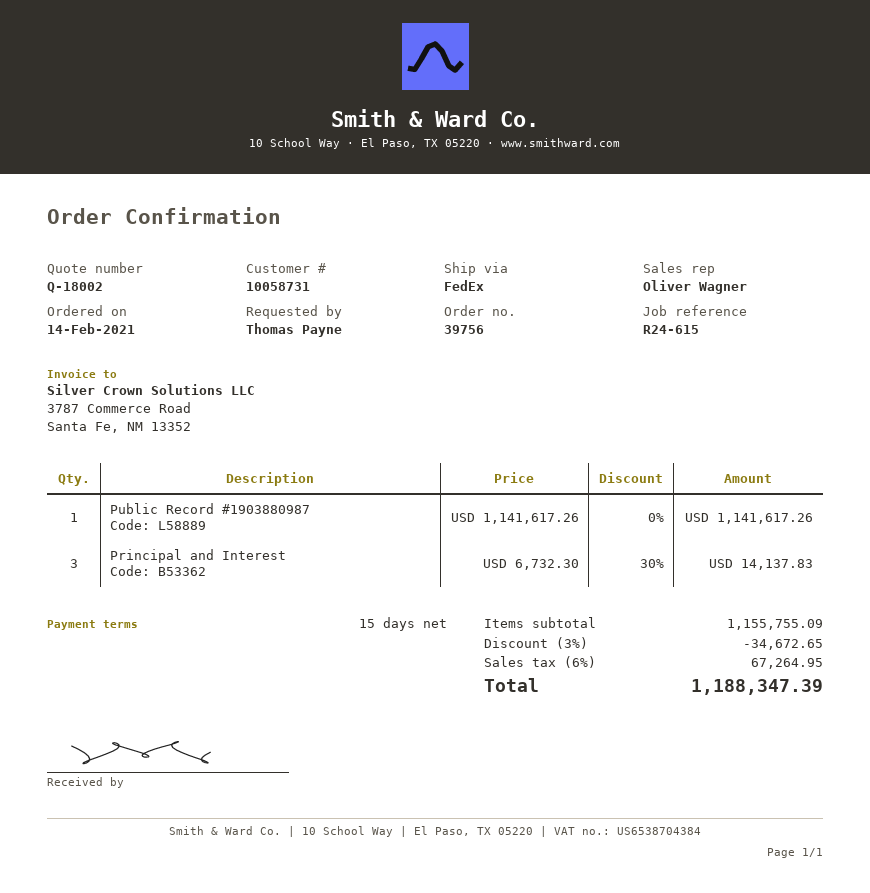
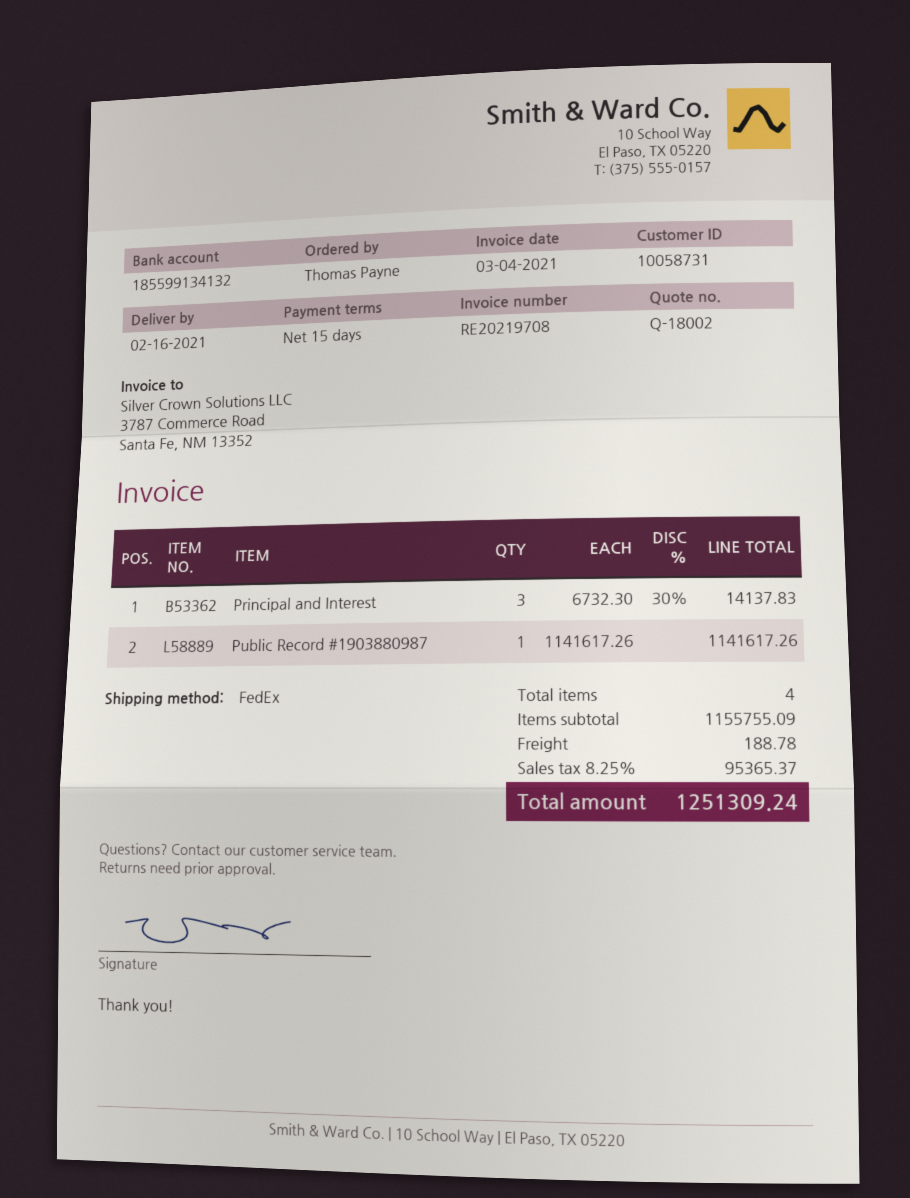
discount: 3% = 34672.65 -> none
shipping: none -> 188.78
tax: 6% = 67264.95 -> 8.25% = 95365.37
total: 1188347.39 -> 1251309.24

